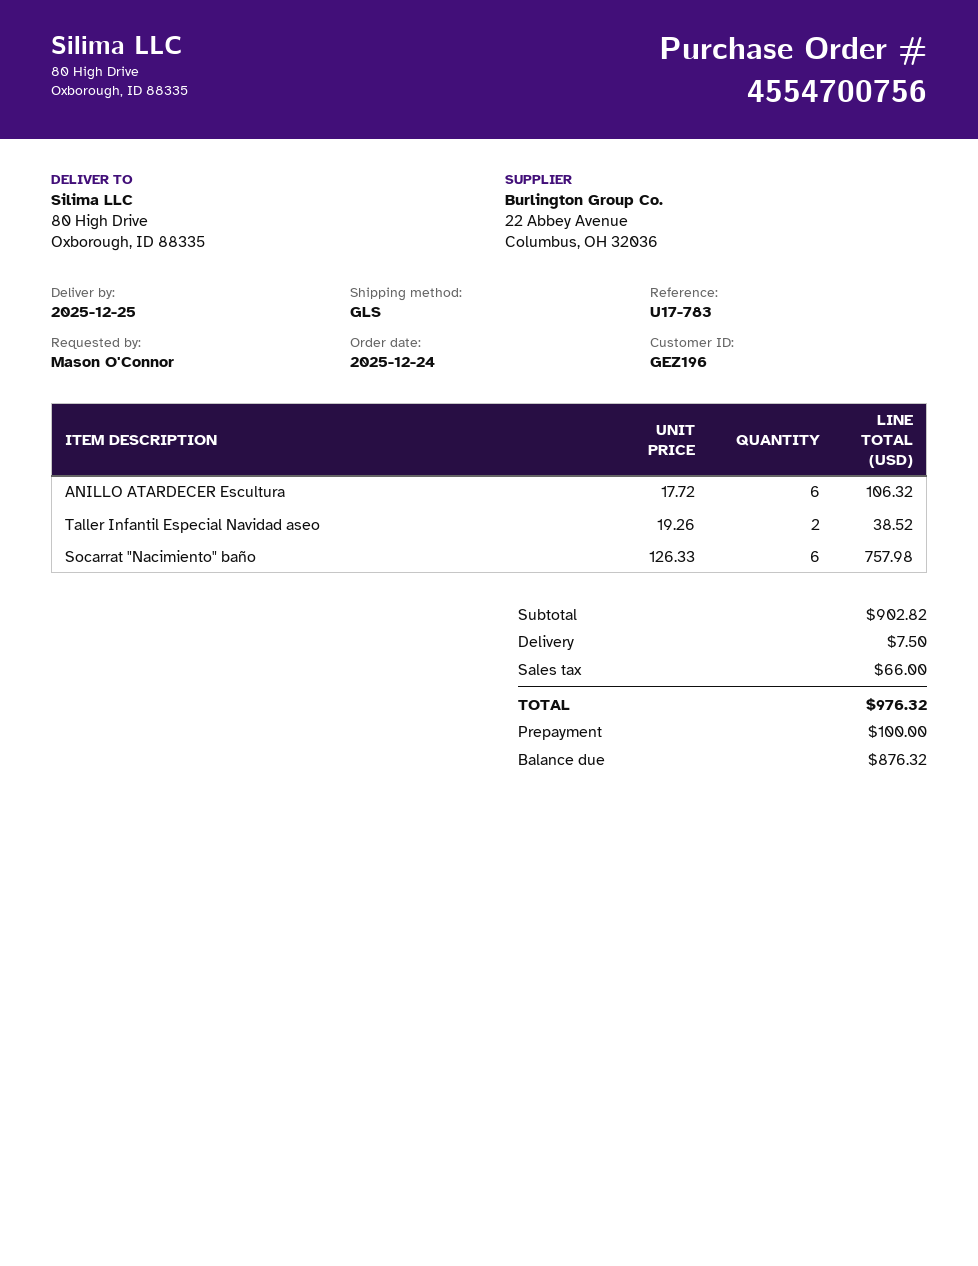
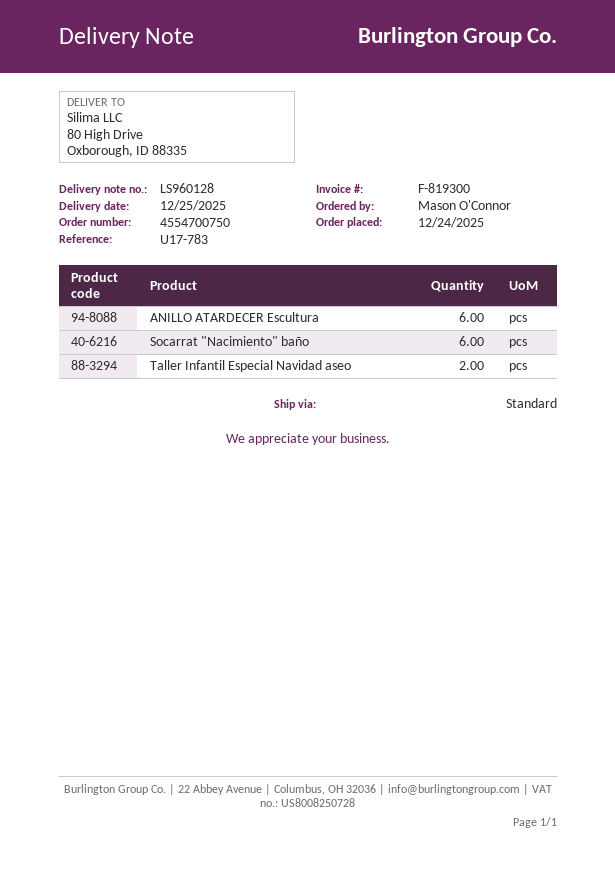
order number: 4554700756 -> 4554700750
shipping method: GLS -> standard

